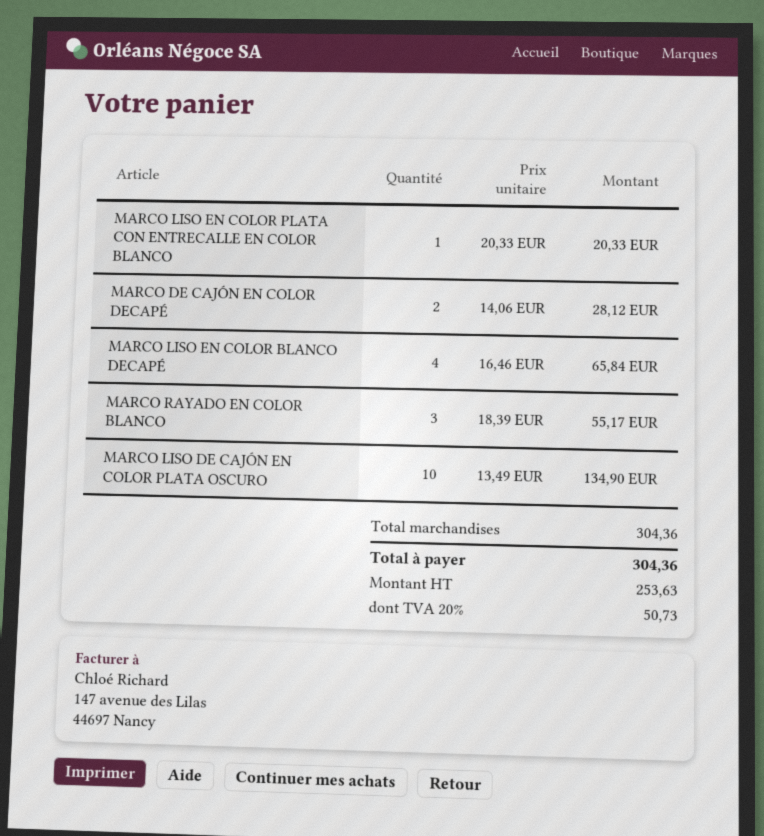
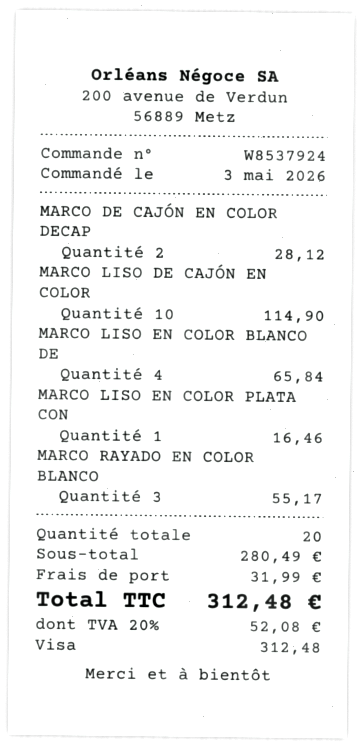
MARCO LISO EN COLOR PLATA CON ENTRECALLE EN COLOR BLANCO: 1 for 20.33 -> 1 for 16.46
MARCO LISO DE CAJÓN EN COLOR PLATA OSCURO: 10 for 134.90 -> 10 for 114.90
subtotal: 304.36 -> 280.49
shipping: none -> 31.99
tax: 20% = 50.73 -> 20% = 52.08
total: 304.36 -> 312.48

